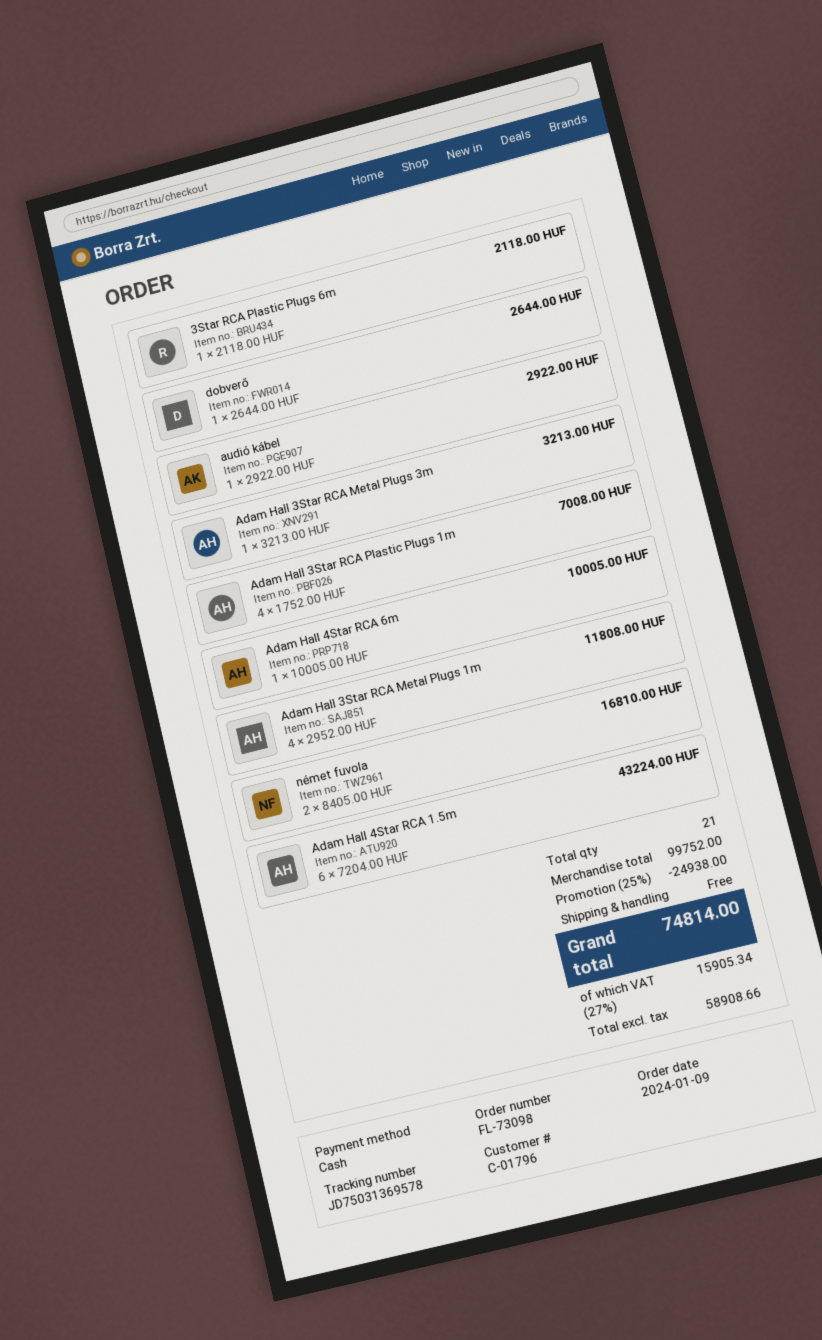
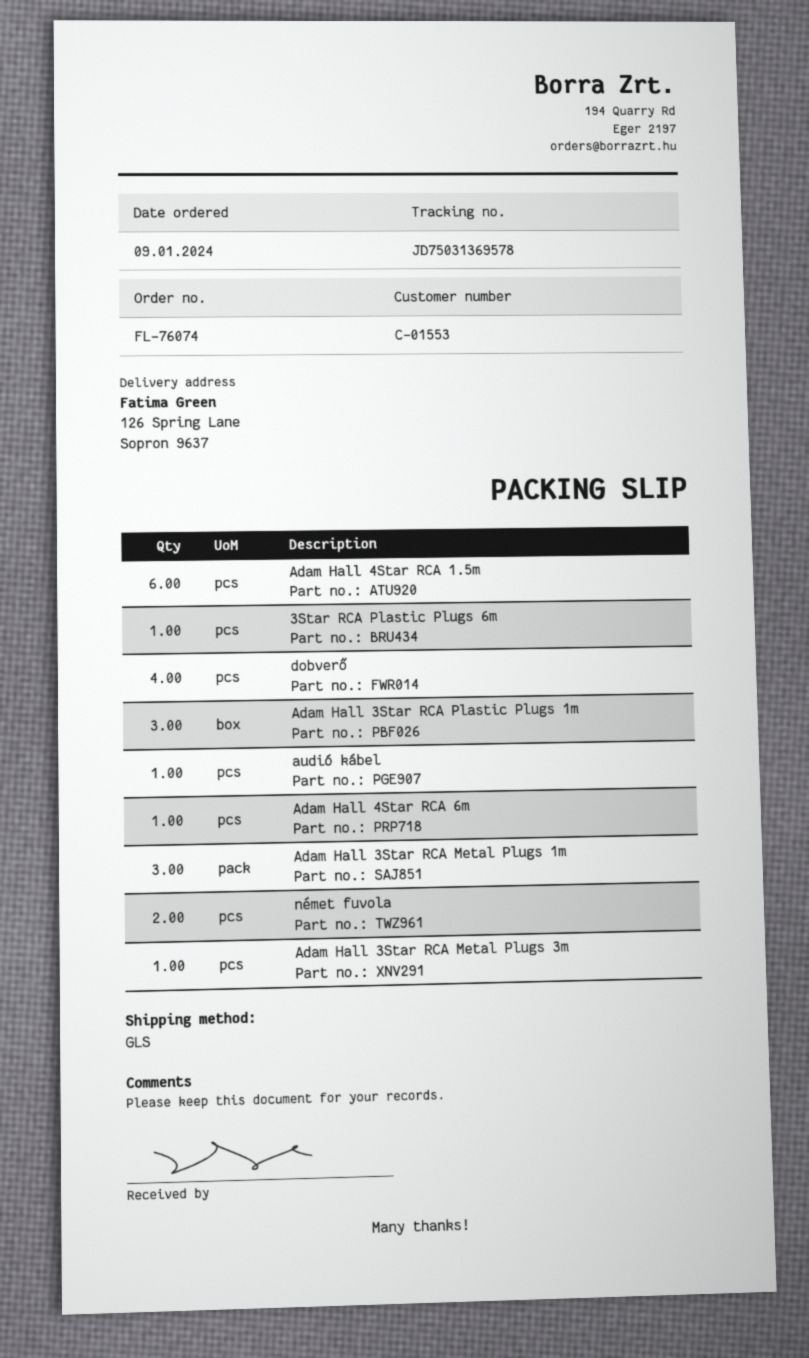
order number: FL-73098 -> FL-76074
customer number: C-01796 -> C-01553
dobverő: 1 -> 4
Adam Hall 3Star RCA Plastic Plugs 1m: 4 -> 3
Adam Hall 3Star RCA Metal Plugs 1m: 4 -> 3

